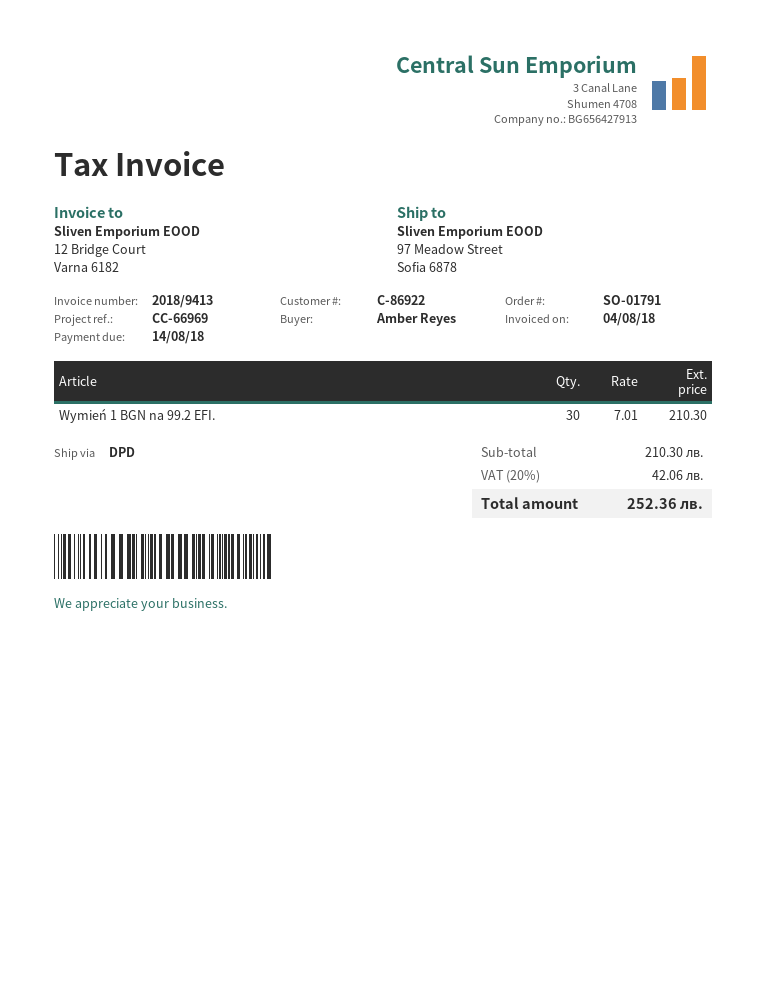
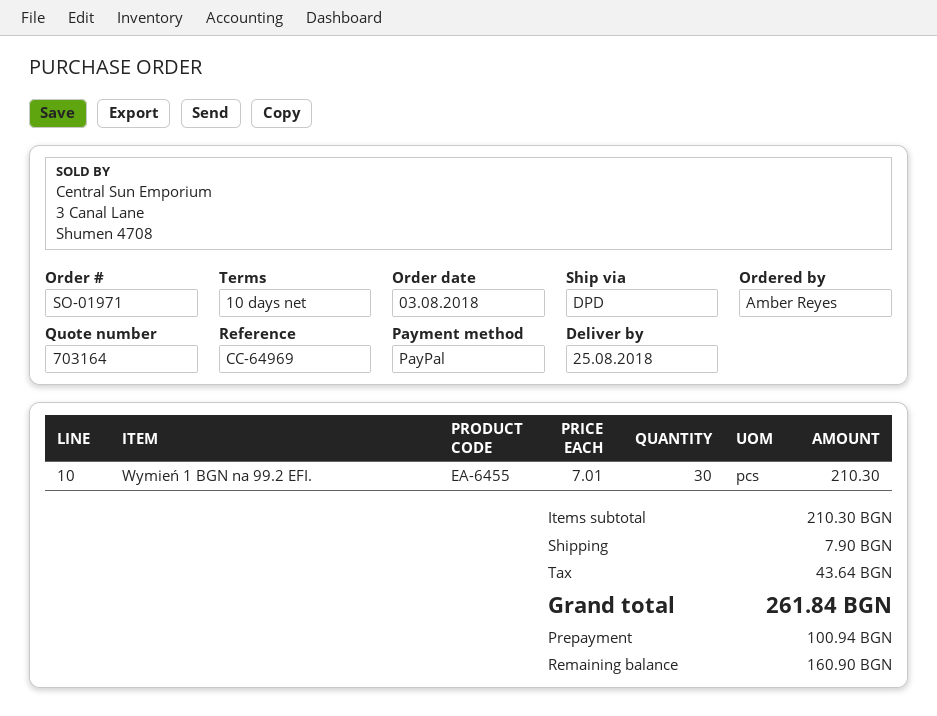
order number: SO-01791 -> SO-01971
reference: CC-66969 -> CC-64969
shipping: none -> 7.90
tax: 42.06 -> 43.64
total: 252.36 -> 261.84

